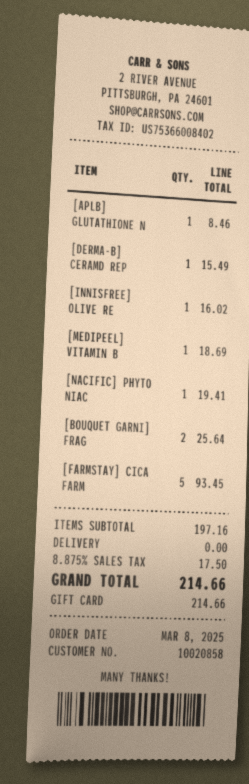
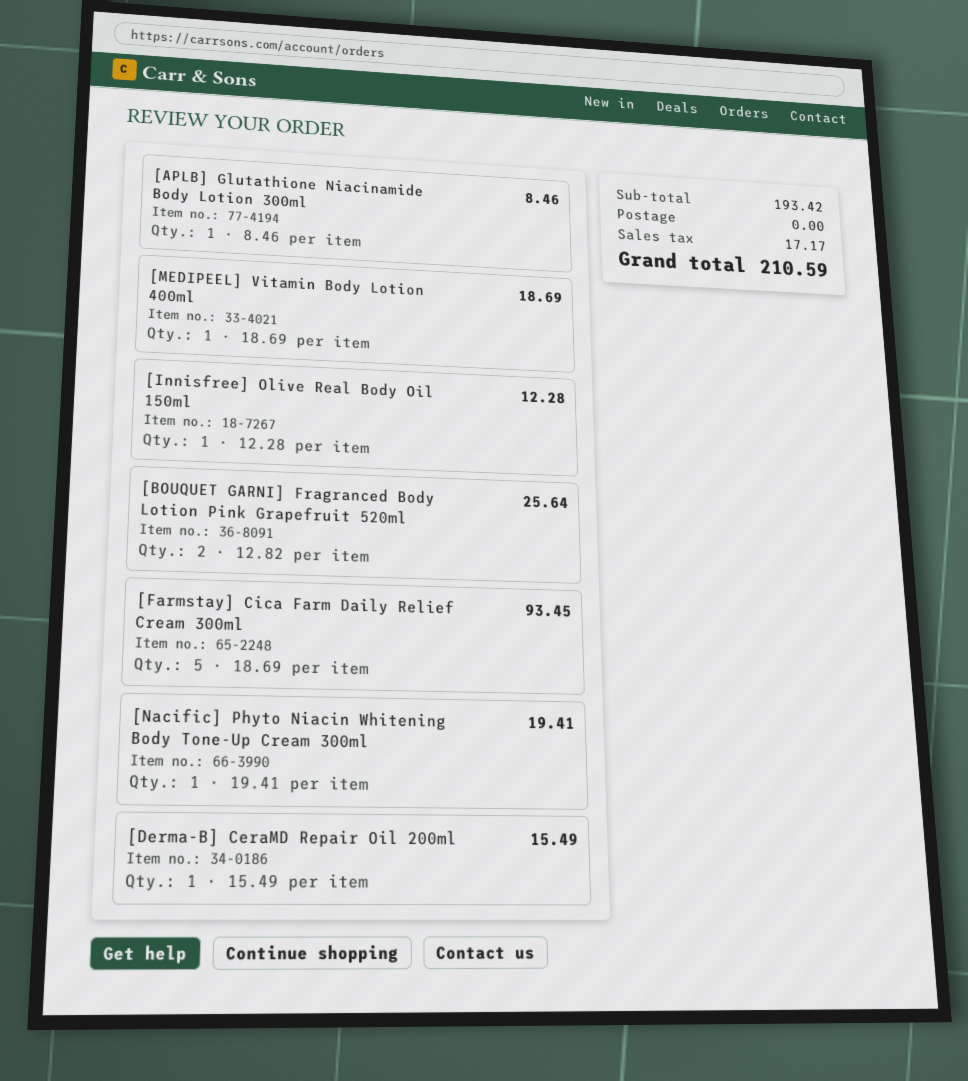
[INNISFREE] OLIVE RE: 1 for 16.02 -> 1 for 12.28
subtotal: 197.16 -> 193.42
tax: 17.50 -> 17.17
total: 214.66 -> 210.59

